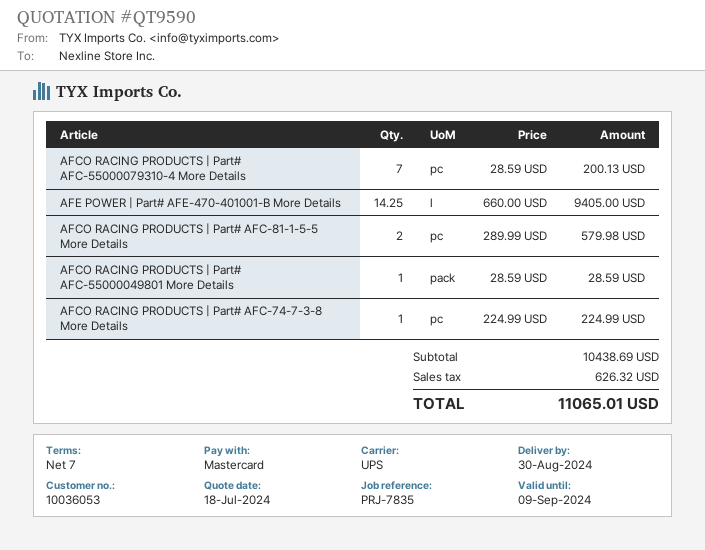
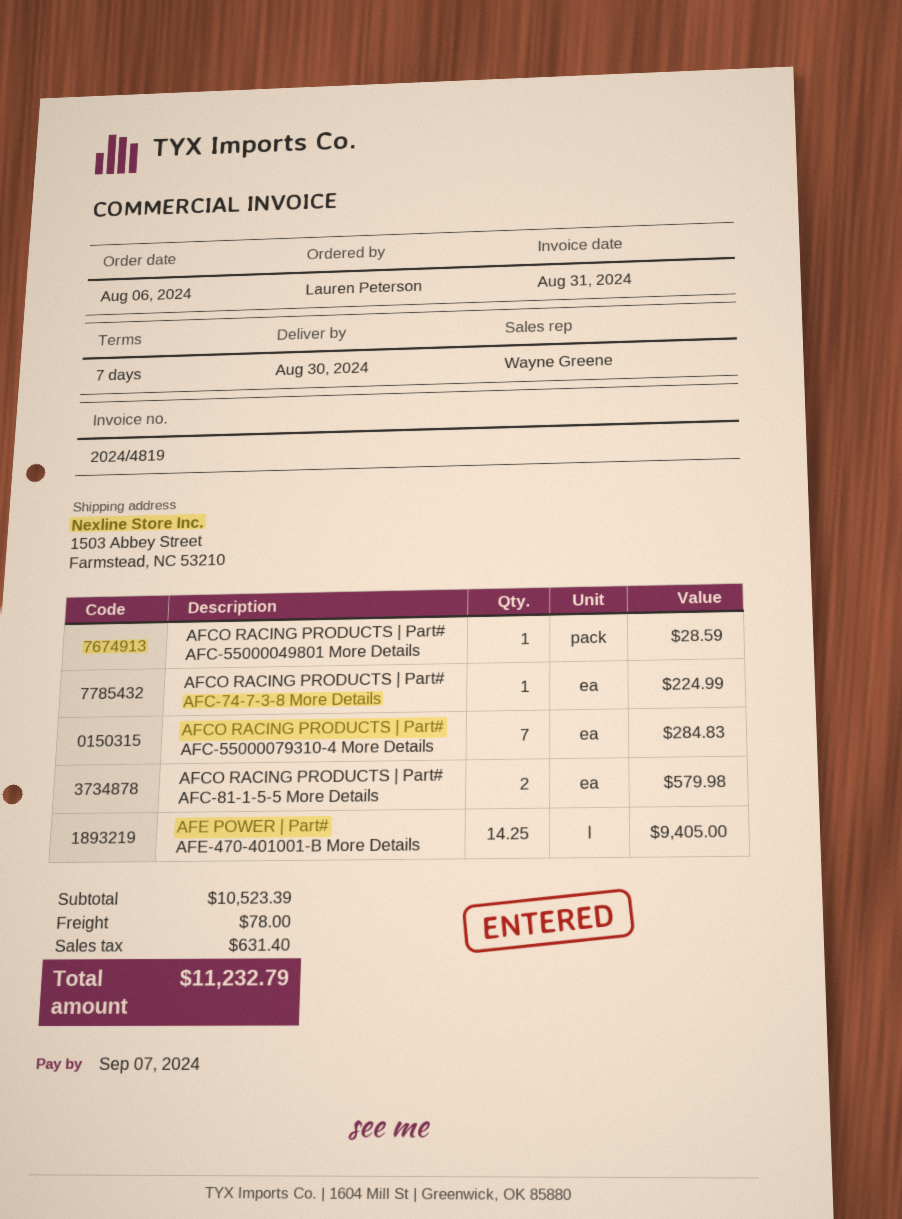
AFCO RACING PRODUCTS | Part# AFC-55000079310-4 More Details: 7 for 200.13 -> 7 for 284.83
subtotal: 10438.69 -> 10523.39
shipping: none -> 78.00
tax: 626.32 -> 631.40
total: 11065.01 -> 11232.79

